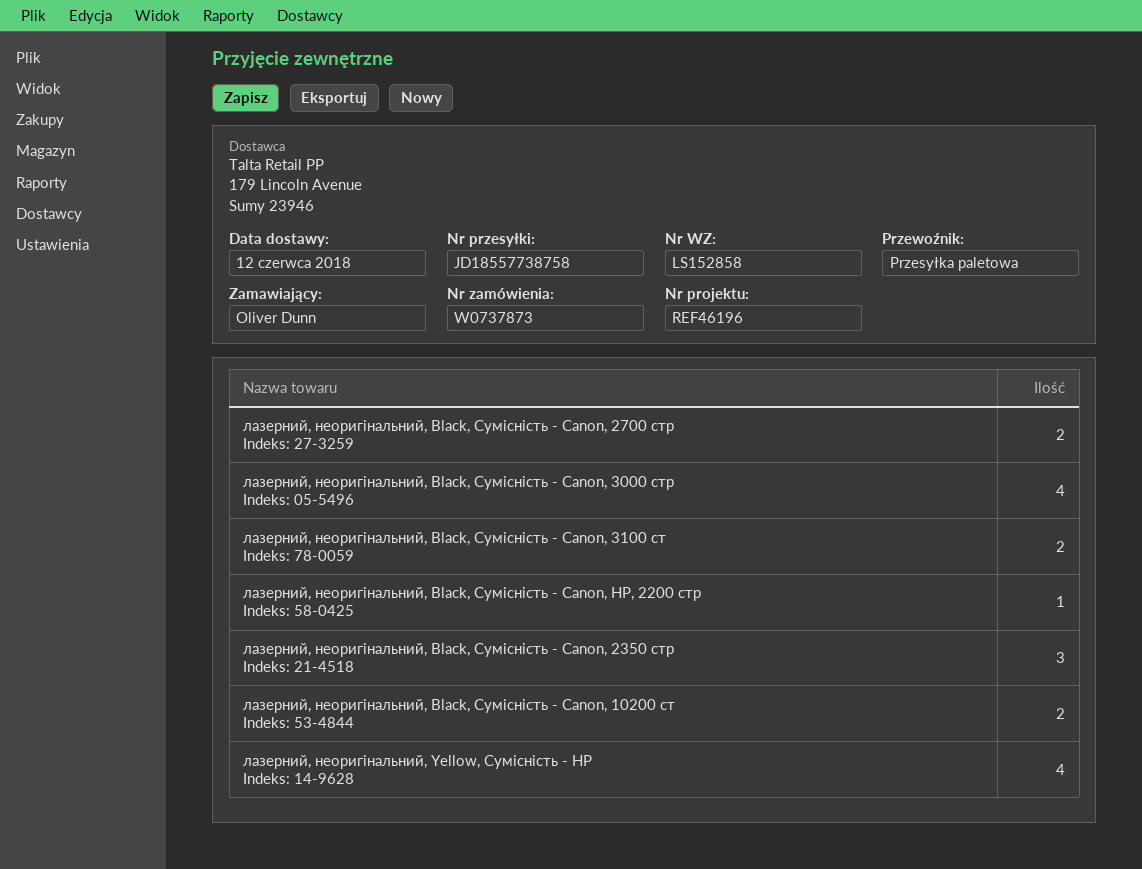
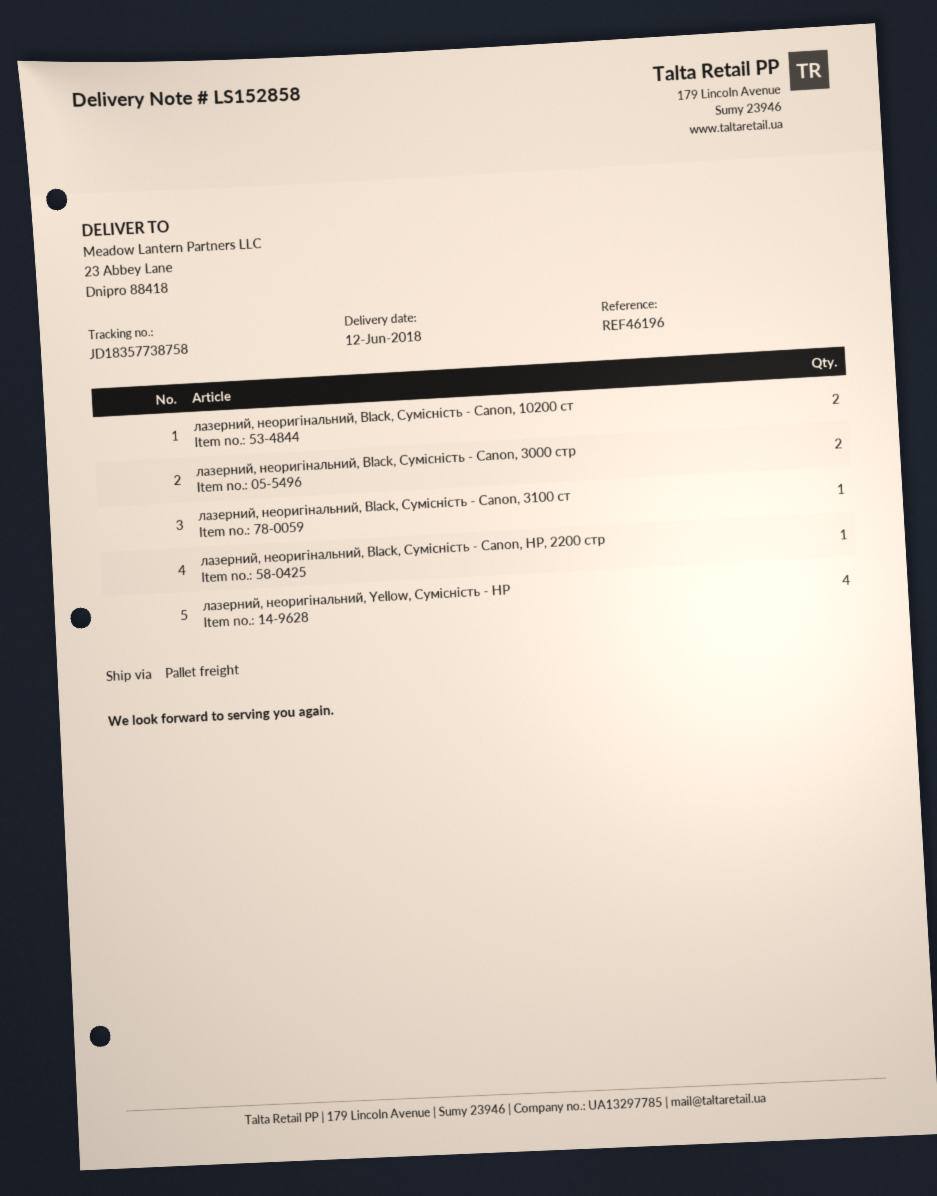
tracking number: JD18557738758 -> JD18357738758
лазерний, неоригінальний, Black, Сумісність - Canon, 2700 стр: 2 -> none
лазерний, неоригінальний, Black, Сумісність - Canon, 3000 стр: 4 -> 2
лазерний, неоригінальний, Black, Сумісність - Canon, 3100 ст: 2 -> 1
лазерний, неоригінальний, Black, Сумісність - Canon, 2350 стр: 3 -> none

